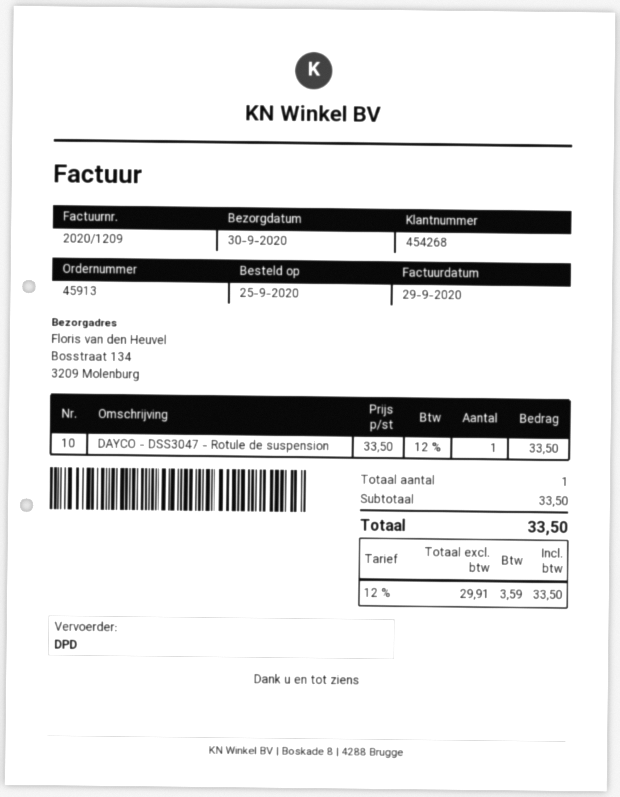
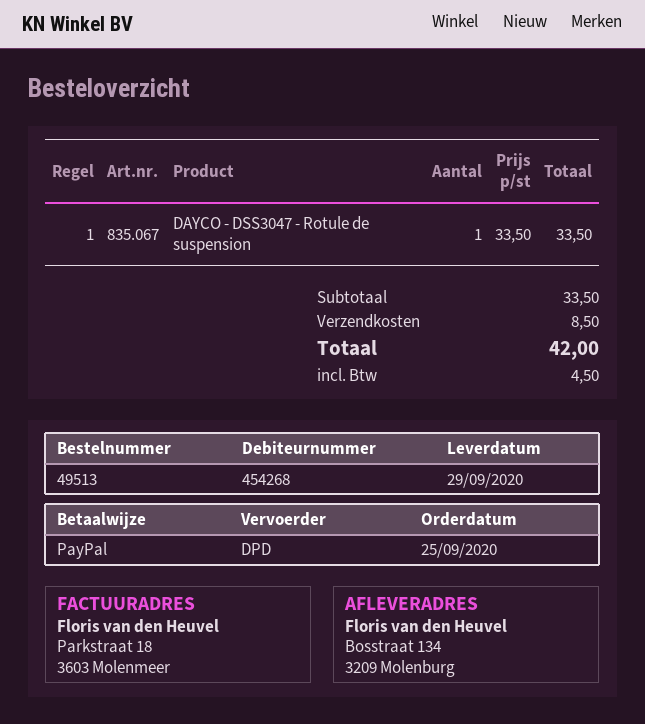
order number: 45913 -> 49513
delivery date: 2020-09-30 -> 2020-09-29
shipping: none -> 8.50
tax: 3.59 -> 4.50
total: 33.50 -> 42.00

